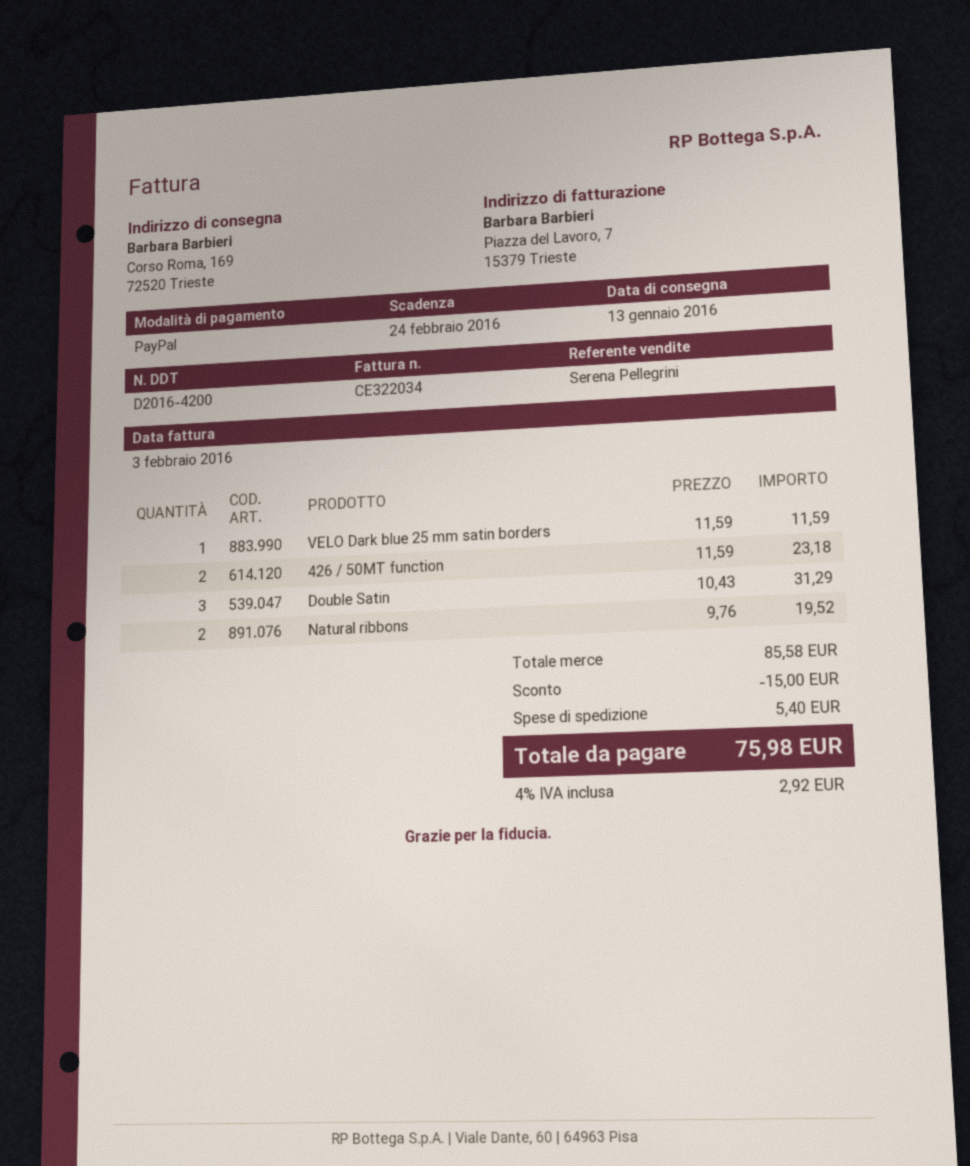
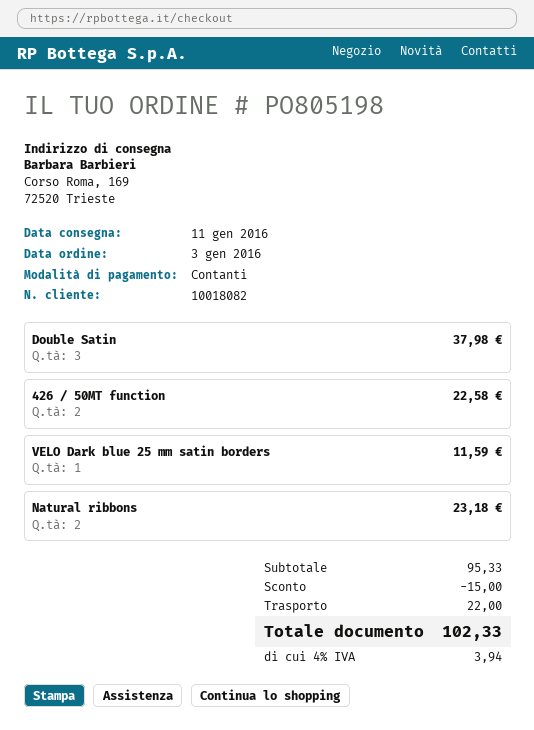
delivery date: 2016-01-13 -> 2016-01-11
payment method: PayPal -> cash
426 / 50MT function: 2 for 23.18 -> 2 for 22.58
Double Satin: 3 for 31.29 -> 3 for 37.98
Natural ribbons: 2 for 19.52 -> 2 for 23.18
subtotal: 85.58 -> 95.33
shipping: 5.40 -> 22.00
tax: 4% = 2.92 -> 4% = 3.94
total: 75.98 -> 102.33

